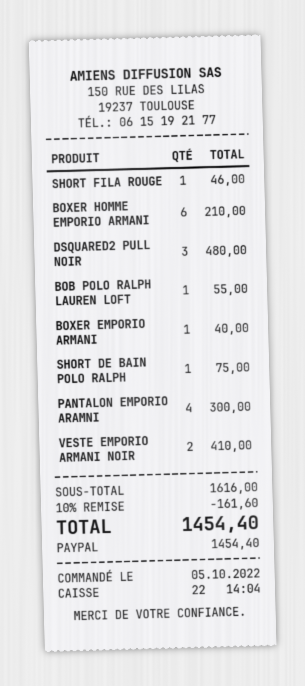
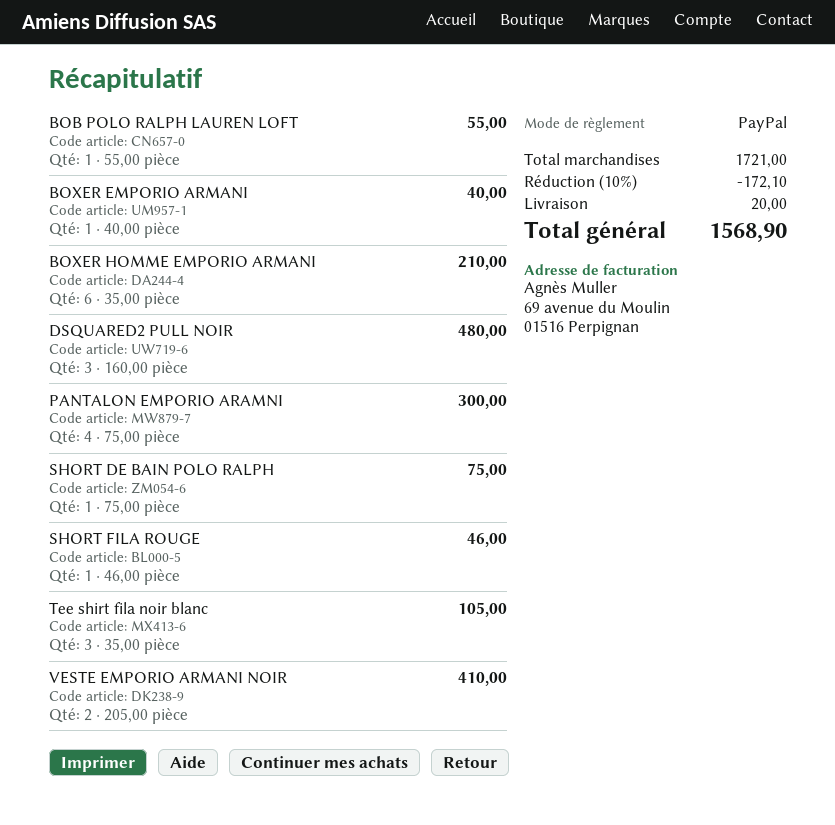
Tee shirt fila noir blanc: none -> 3 for 105.00
subtotal: 1616.00 -> 1721.00
discount: 10% = 161.60 -> 10% = 172.10
shipping: none -> 20.00
total: 1454.40 -> 1568.90

